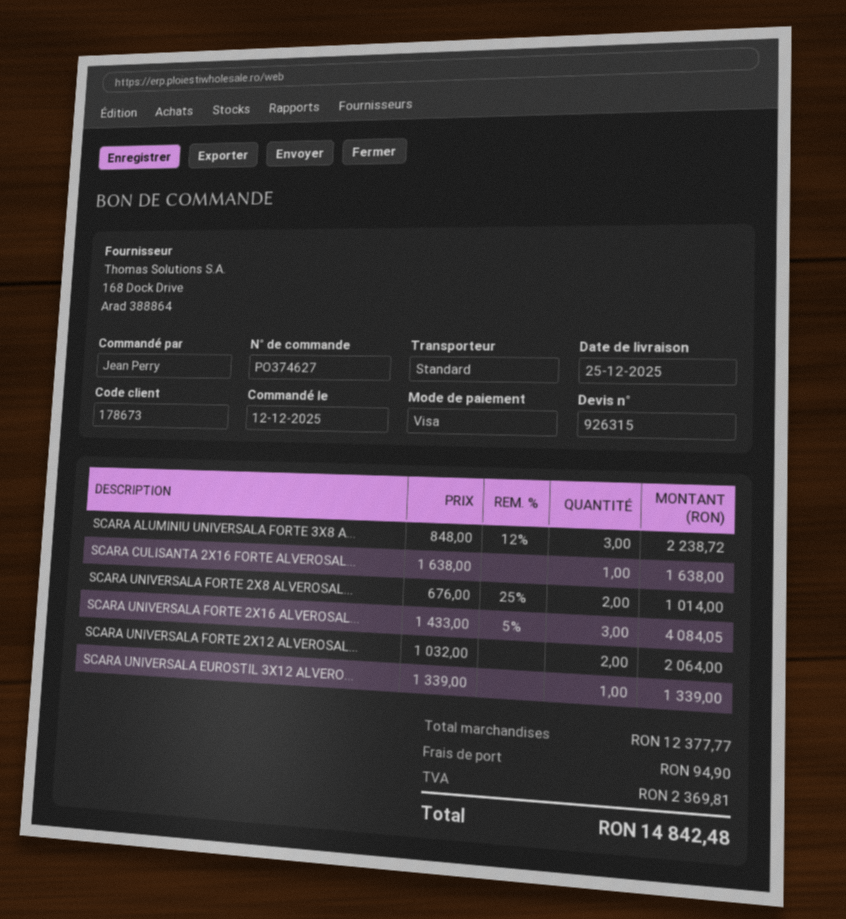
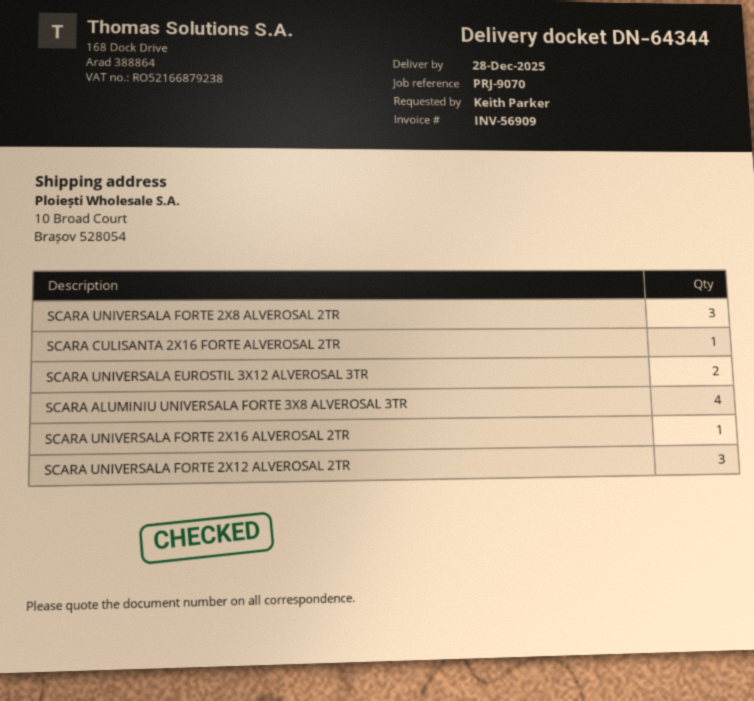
delivery date: 2025-12-25 -> 2025-12-28
ordered by: Jean Perry -> Keith Parker
SCARA ALUMINIU UNIVERSALA FORTE 3X8 A...: 3 -> 4
SCARA UNIVERSALA FORTE 2X8 ALVEROSAL...: 2 -> 3
SCARA UNIVERSALA FORTE 2X16 ALVEROSAL...: 3 -> 1
SCARA UNIVERSALA FORTE 2X12 ALVEROSAL...: 2 -> 3
SCARA UNIVERSALA EUROSTIL 3X12 ALVERO...: 1 -> 2

